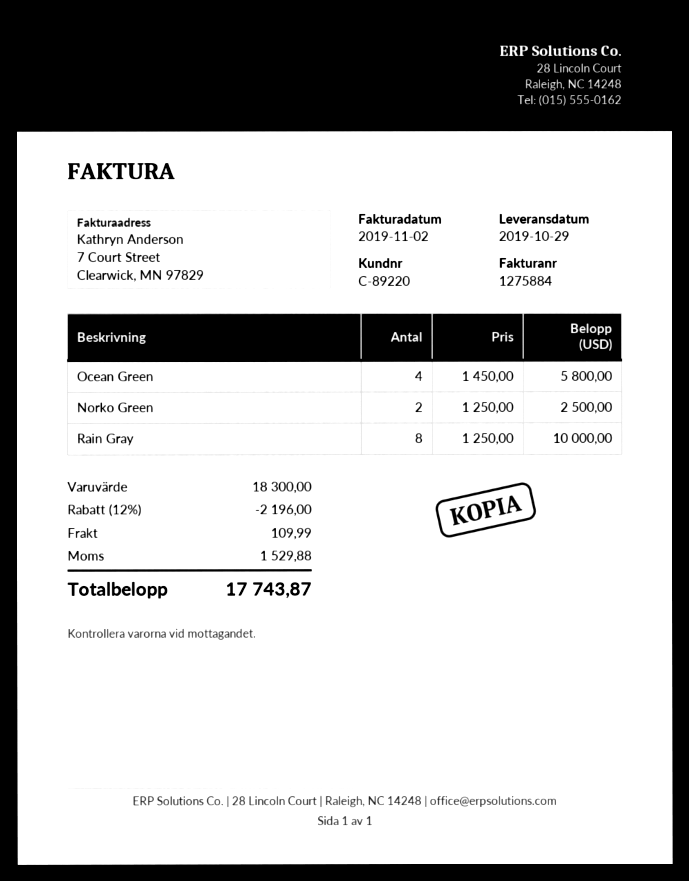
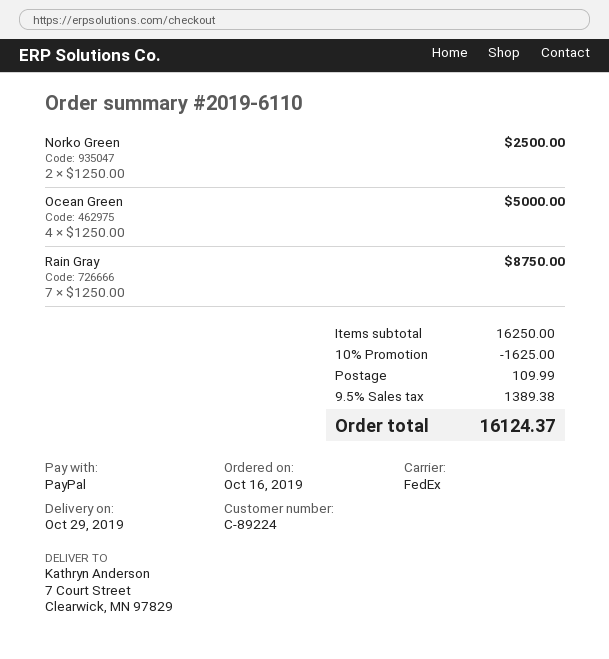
customer number: C-89220 -> C-89224
Ocean Green: 4 x 1450.00 = 5800.00 -> 4 x 1250.00 = 5000.00
Rain Gray: 8 x 1250.00 = 10000.00 -> 7 x 1250.00 = 8750.00
subtotal: 18300.00 -> 16250.00
discount: 12% = 2196.00 -> 10% = 1625.00
tax: 1529.88 -> 1389.38
total: 17743.87 -> 16124.37

